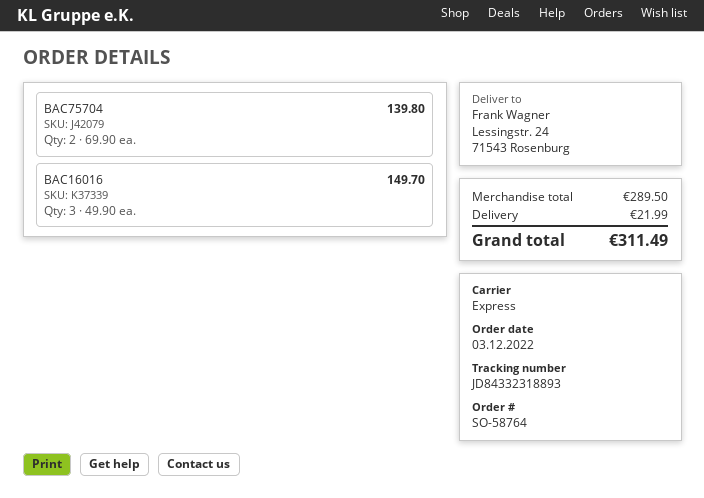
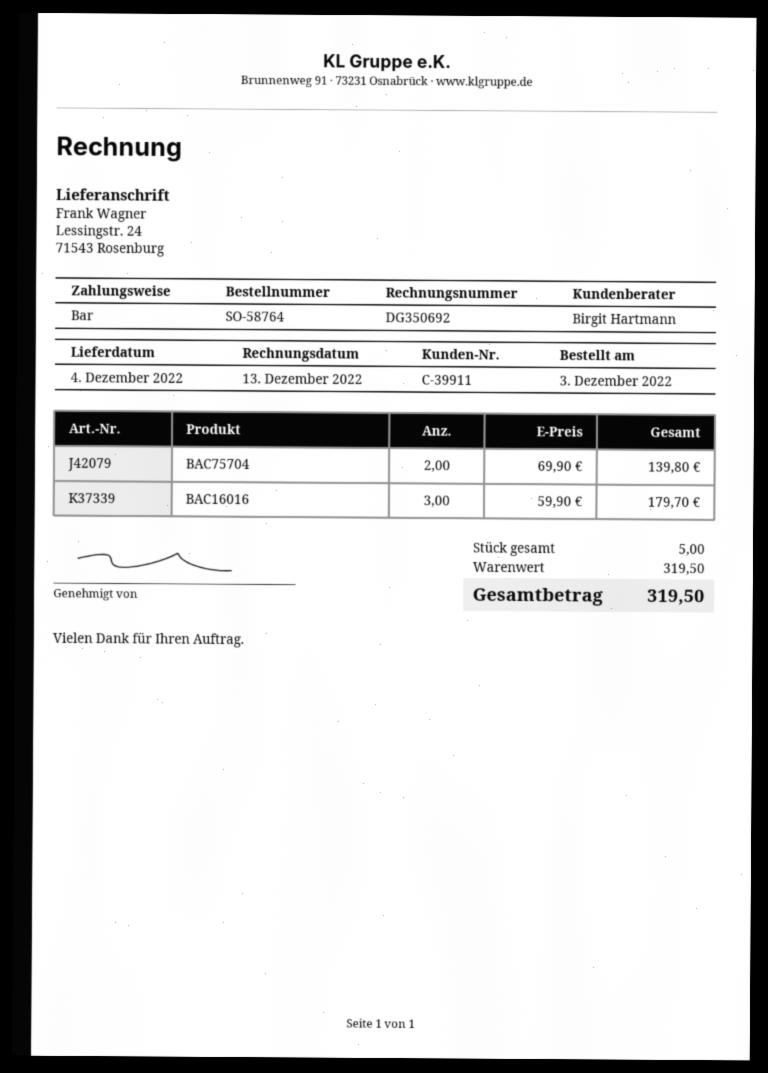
BAC16016: 3 x 49.90 = 149.70 -> 3 x 59.90 = 179.70
subtotal: 289.50 -> 319.50
shipping: 21.99 -> none
total: 311.49 -> 319.50

